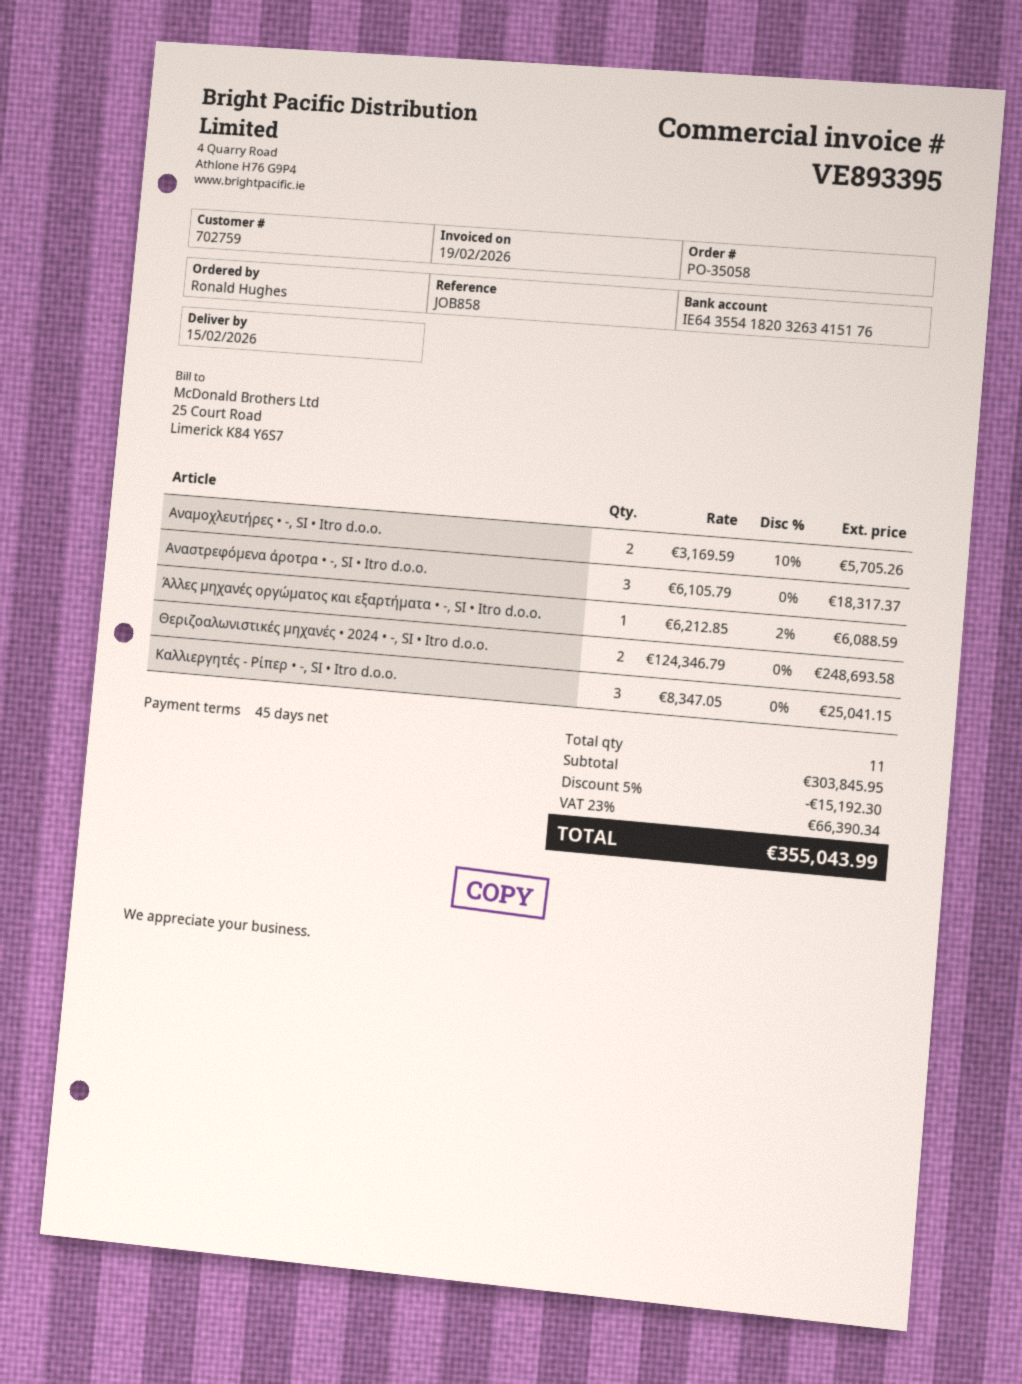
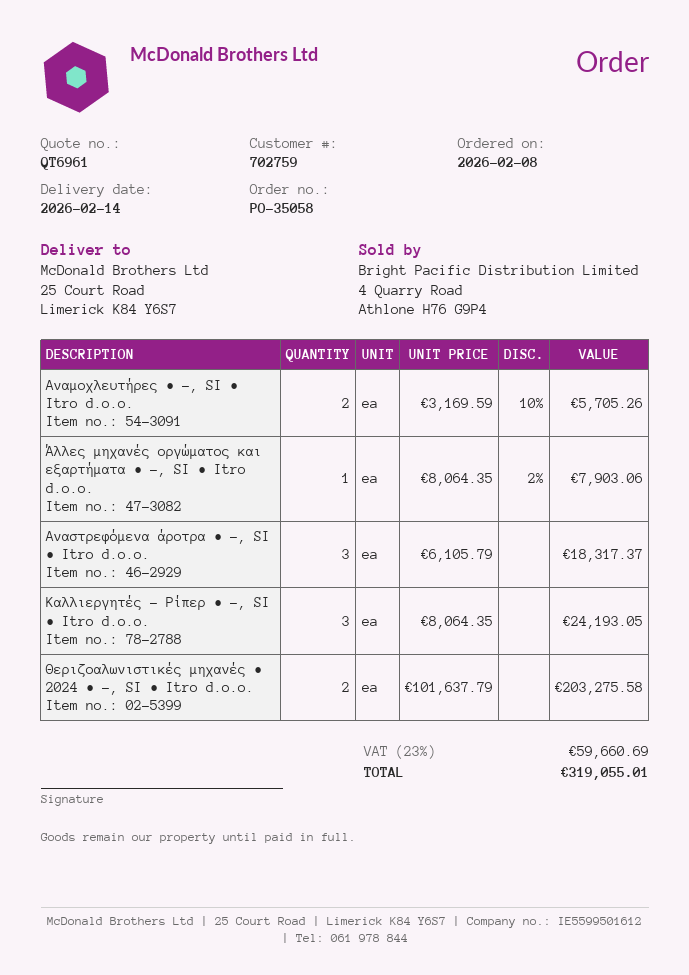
delivery date: 2026-02-15 -> 2026-02-14
Άλλες μηχανές οργώματος και εξαρτήματα • -, SI • Itro d.o.o.: 1 x 6212.85 - 2% = 6088.59 -> 1 x 8064.35 - 2% = 7903.06
Θεριζοαλωνιστικές μηχανές • 2024 • -, SI • Itro d.o.o.: 2 x 124346.79 = 248693.58 -> 2 x 101637.79 = 203275.58
Καλλιεργητές - Ρίπερ • -, SI • Itro d.o.o.: 3 x 8347.05 = 25041.15 -> 3 x 8064.35 = 24193.05
discount: 5% = 15192.30 -> none
tax: 23% = 66390.34 -> 23% = 59660.69
total: 355043.99 -> 319055.01

